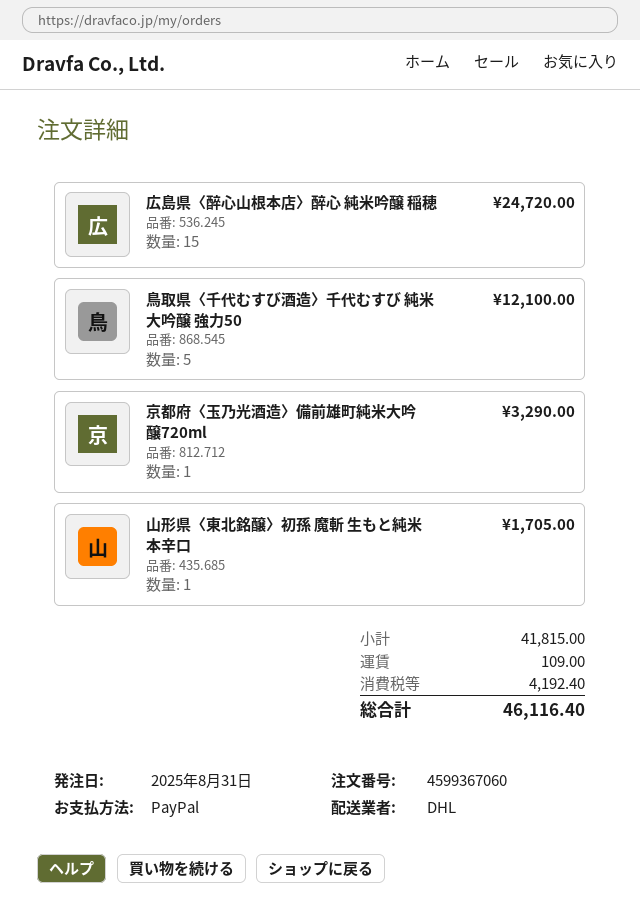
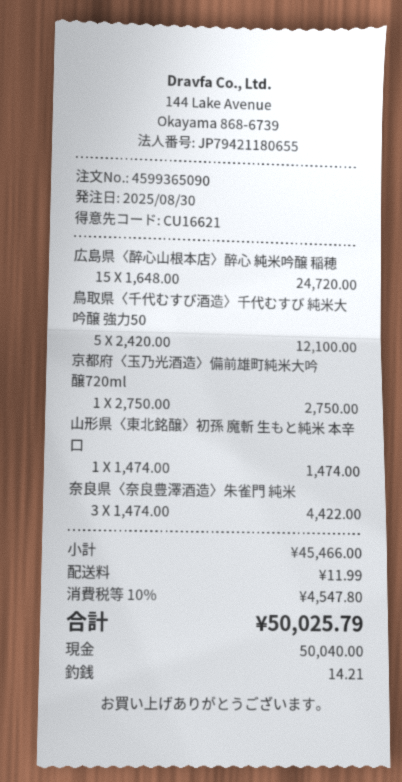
order number: 4599367060 -> 4599365090
order date: 2025-08-31 -> 2025-08-30
payment method: PayPal -> cash
京都府〈玉乃光酒造〉備前雄町純米大吟醸720ml: 1 for 3290.00 -> 1 for 2750.00
山形県〈東北銘醸〉初孫 魔斬 生もと純米 本辛口: 1 for 1705.00 -> 1 for 1474.00
奈良県〈奈良豊澤酒造〉朱雀門 純米: none -> 3 for 4422.00
subtotal: 41815.00 -> 45466.00
shipping: 109.00 -> 11.99
tax: 4192.40 -> 4547.80
total: 46116.40 -> 50025.79

